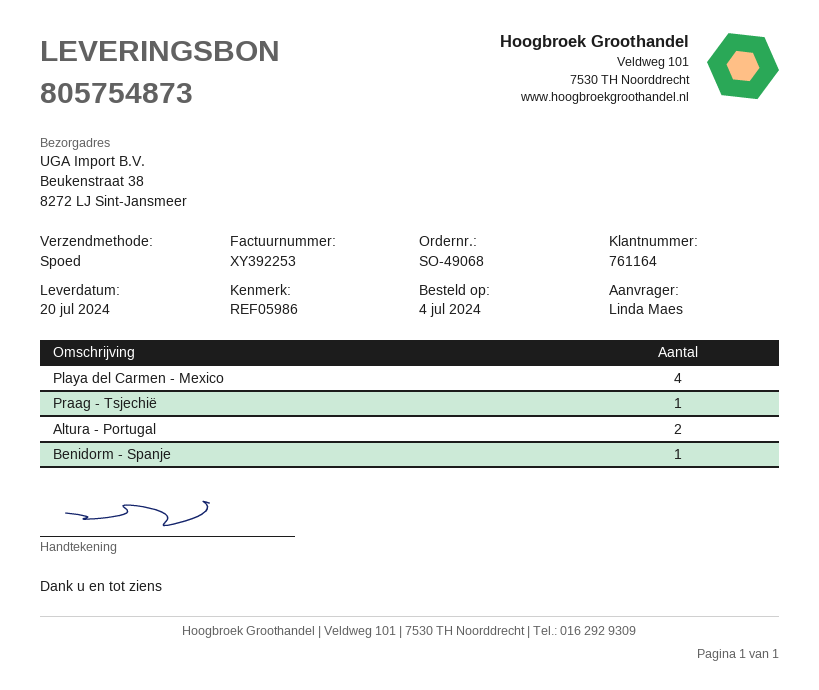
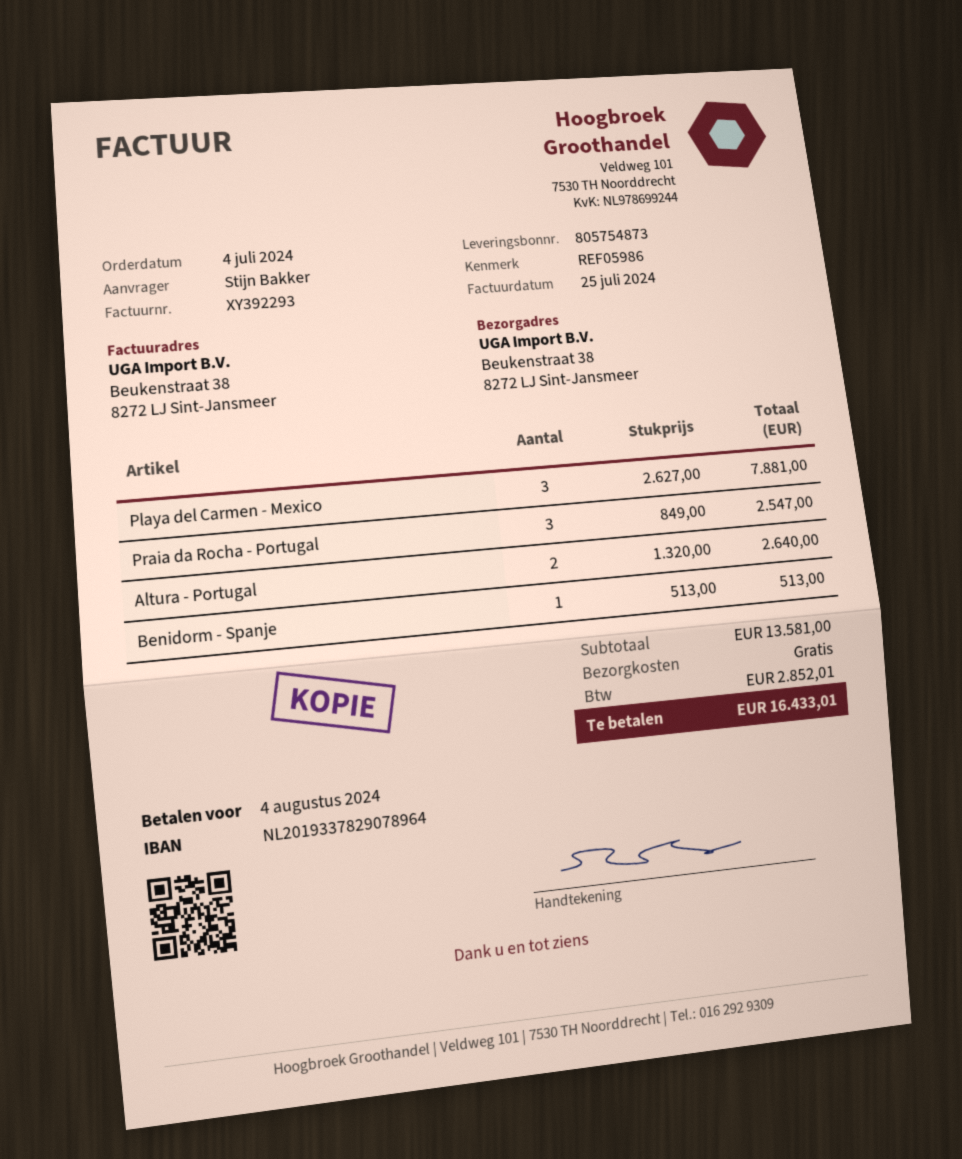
invoice number: XY392253 -> XY392293
ordered by: Linda Maes -> Stijn Bakker
Playa del Carmen - Mexico: 4 -> 3
Praag - Tsjechië: 1 -> none
Praia da Rocha - Portugal: none -> 3

